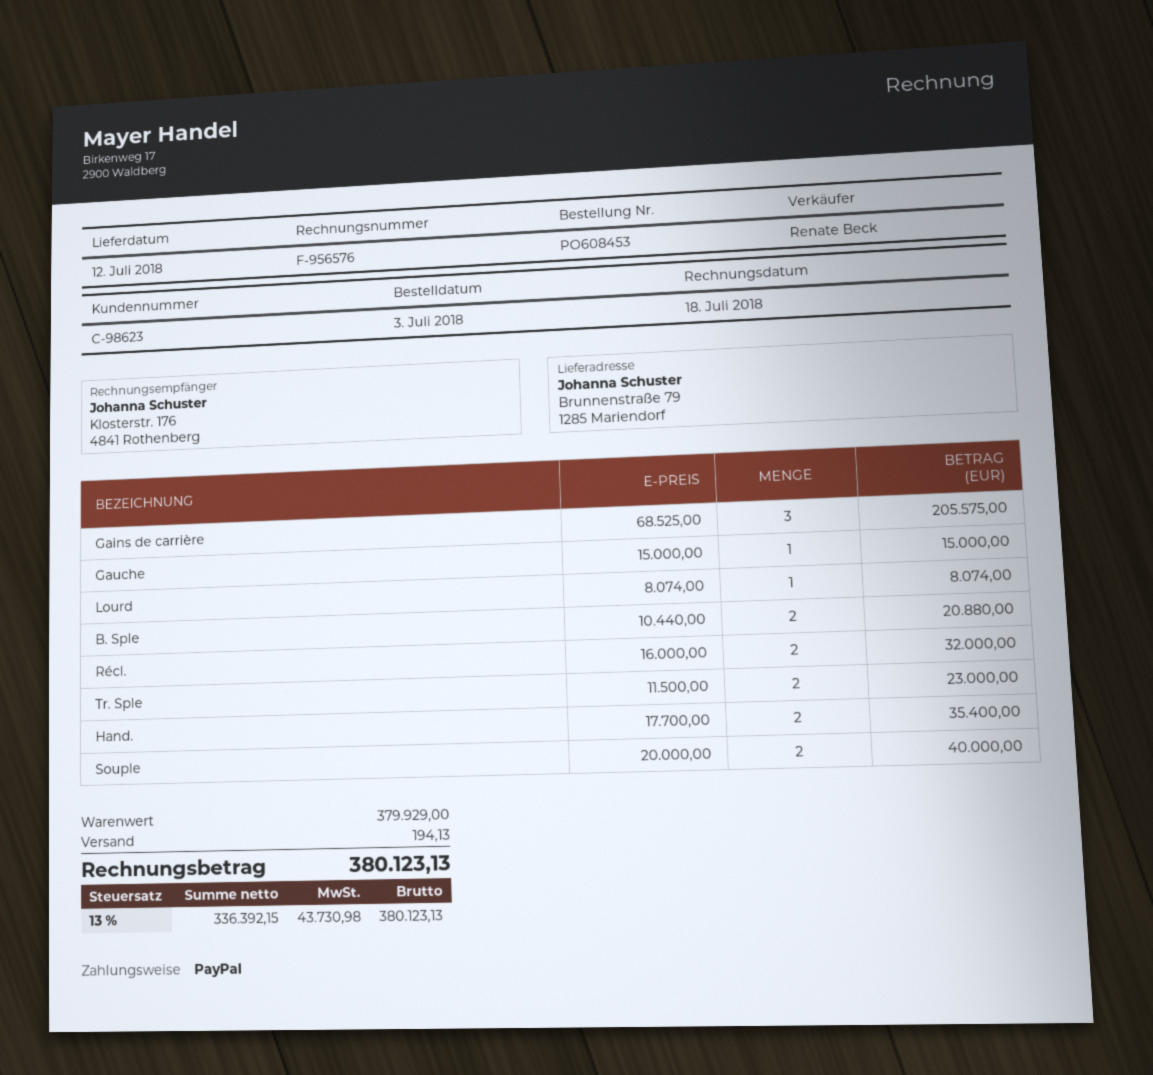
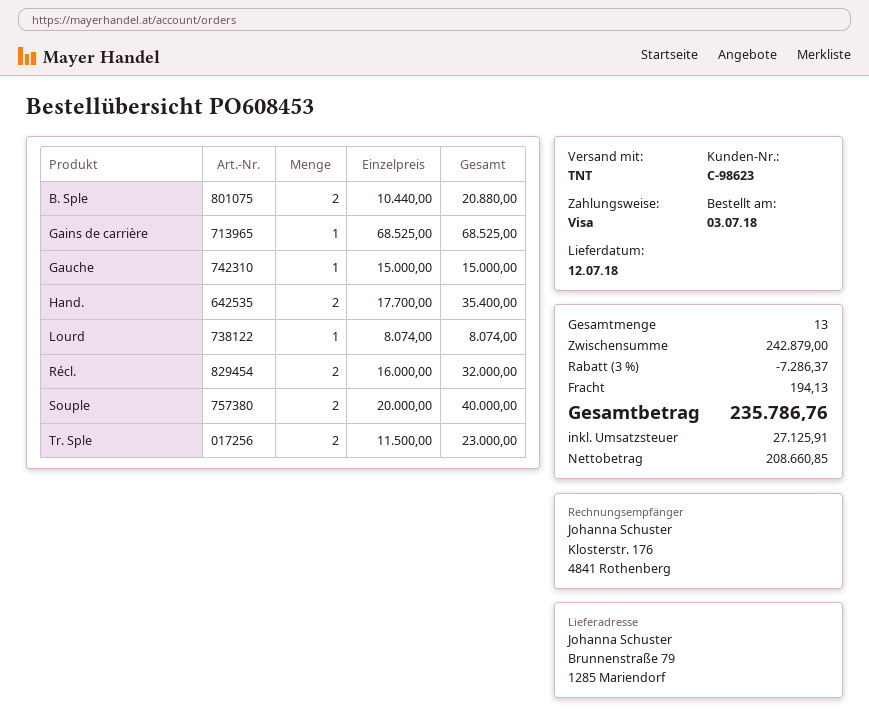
payment method: PayPal -> Visa
Gains de carrière: 3 x 68525.00 = 205575.00 -> 1 x 68525.00 = 68525.00
subtotal: 379929.00 -> 242879.00
discount: none -> 3% = 7286.37
net: 336392.15 -> 208660.85
tax: 43730.98 -> 27125.91
total: 380123.13 -> 235786.76

